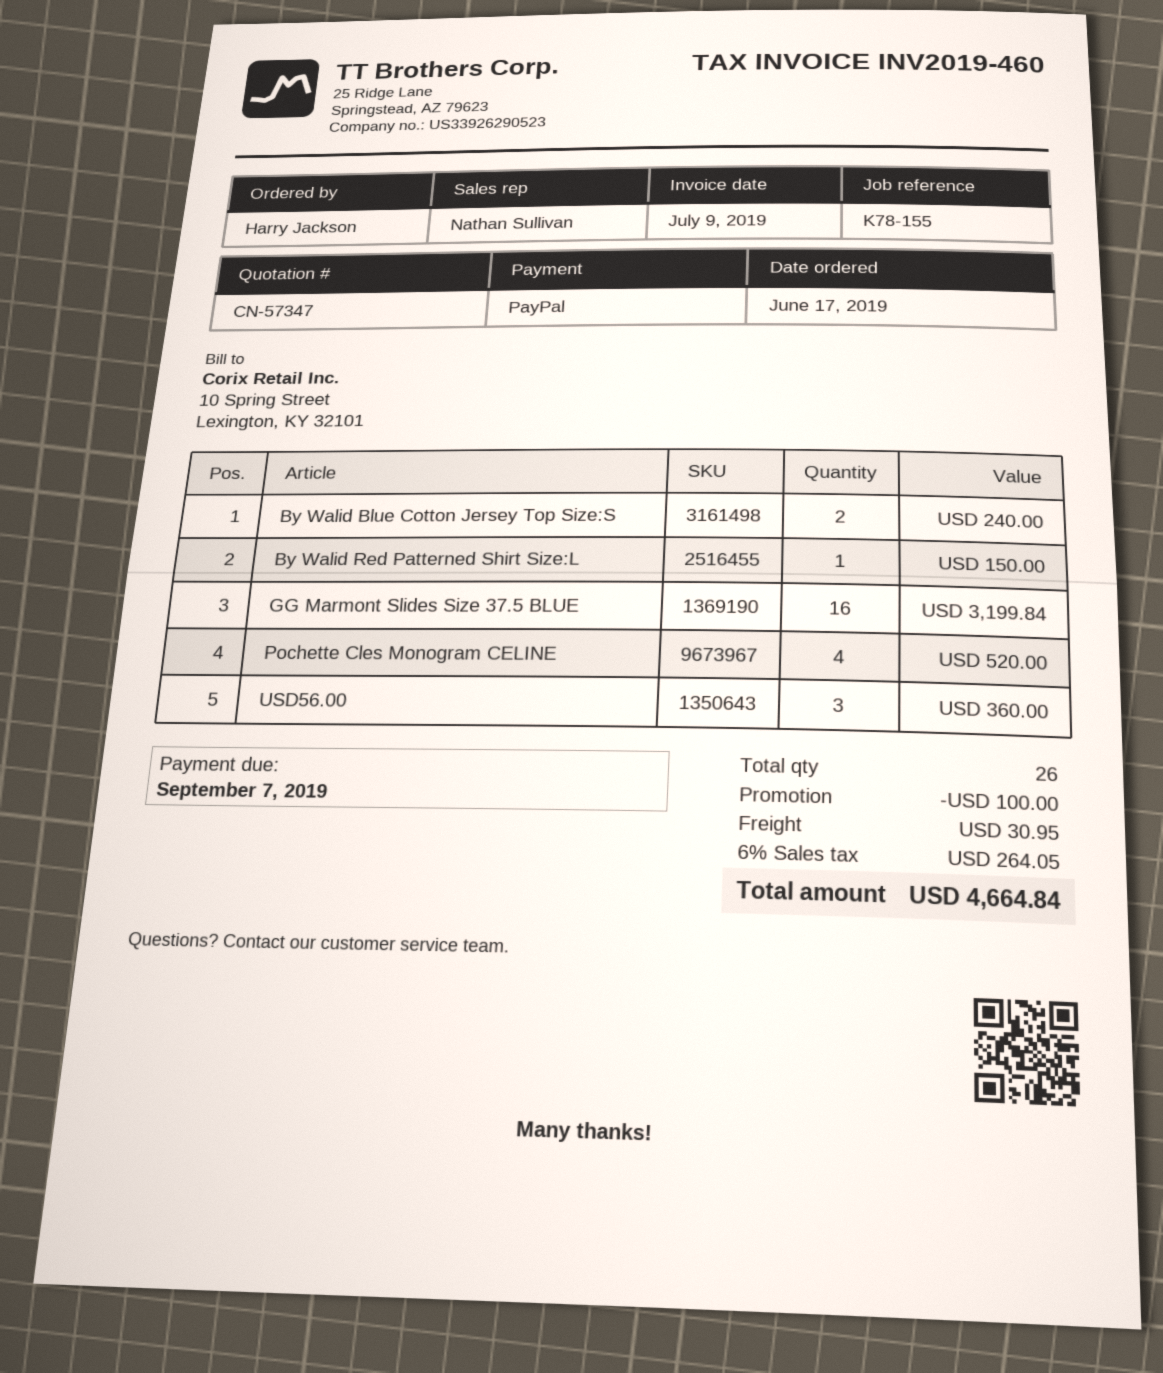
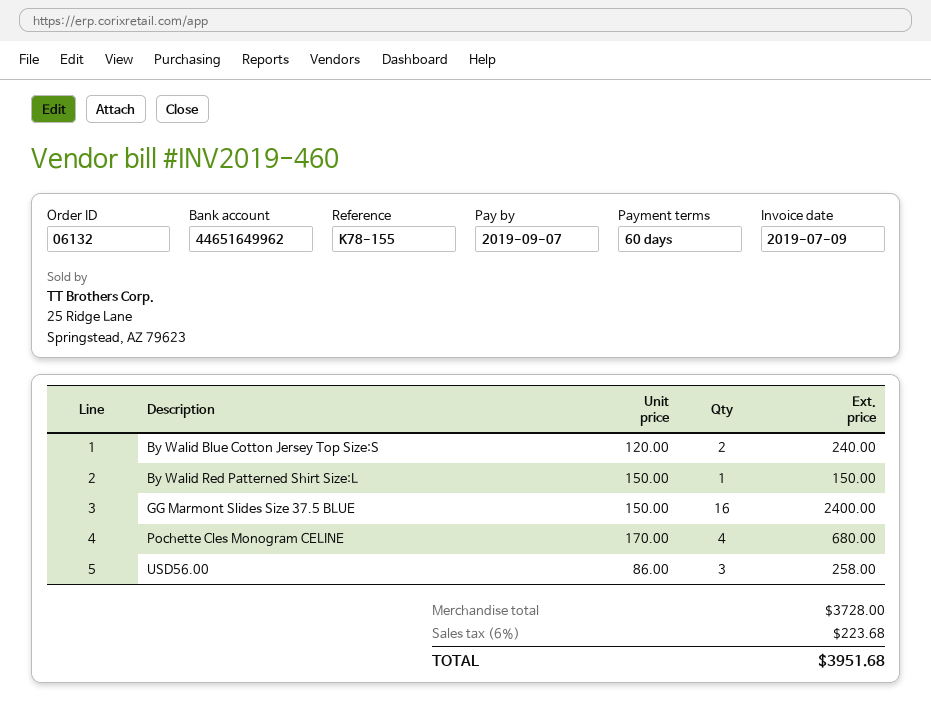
GG Marmont Slides Size 37.5 BLUE: 16 for 3199.84 -> 16 for 2400.00
Pochette Cles Monogram CELINE: 4 for 520.00 -> 4 for 680.00
USD56.00: 3 for 360.00 -> 3 for 258.00
discount: 100.00 -> none
shipping: 30.95 -> none
tax: 6% = 264.05 -> 6% = 223.68
total: 4664.84 -> 3951.68

